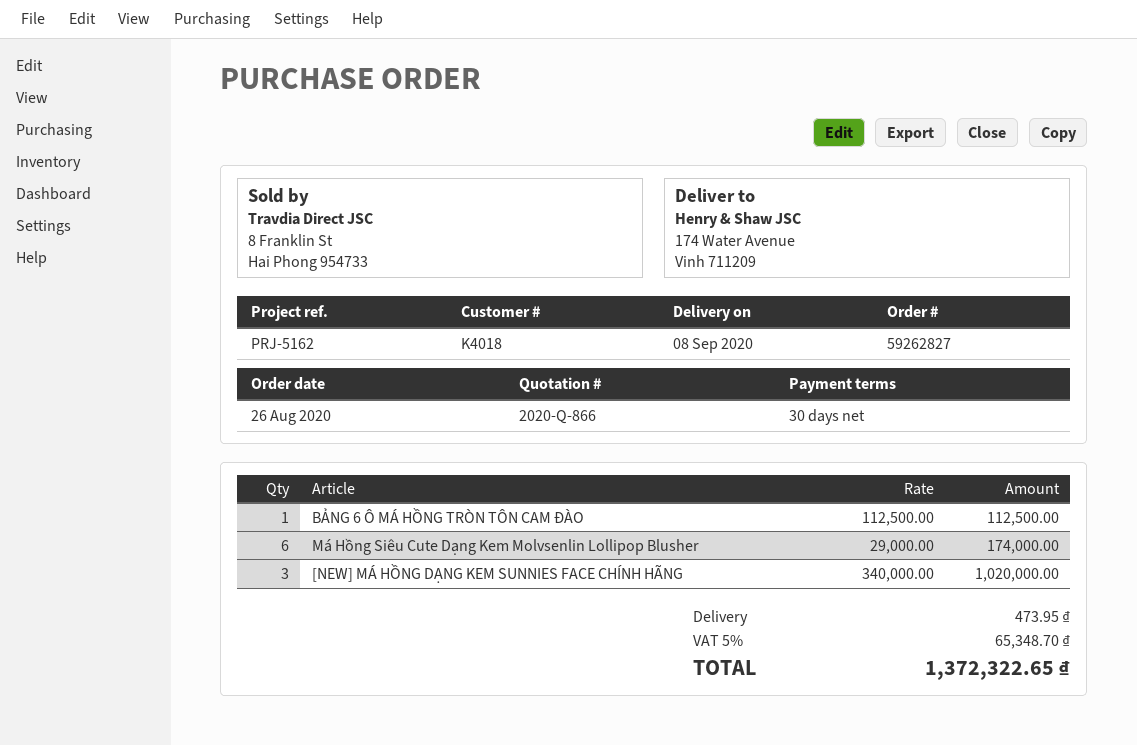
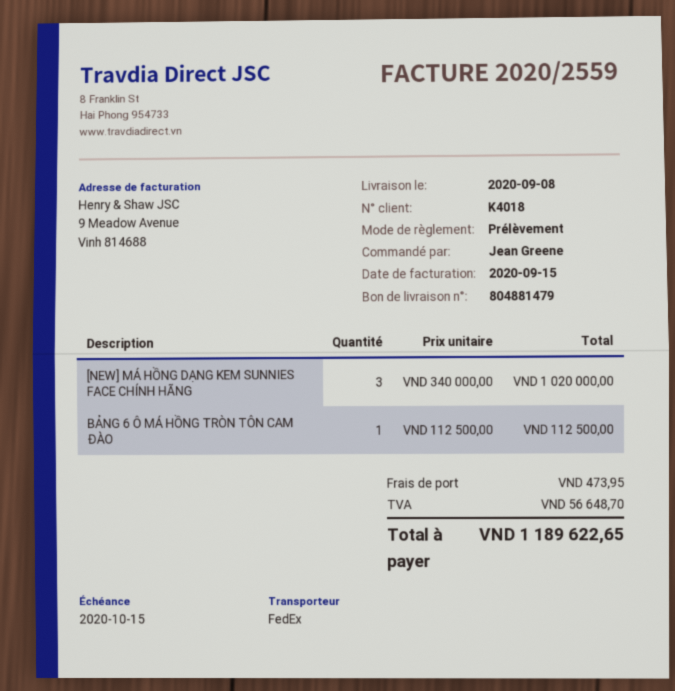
Má Hồng Siêu Cute Dạng Kem Molvsenlin Lollipop Blusher: 6 x 29000.00 = 174000.00 -> none
tax: 65348.70 -> 56648.70
total: 1372322.65 -> 1189622.65

